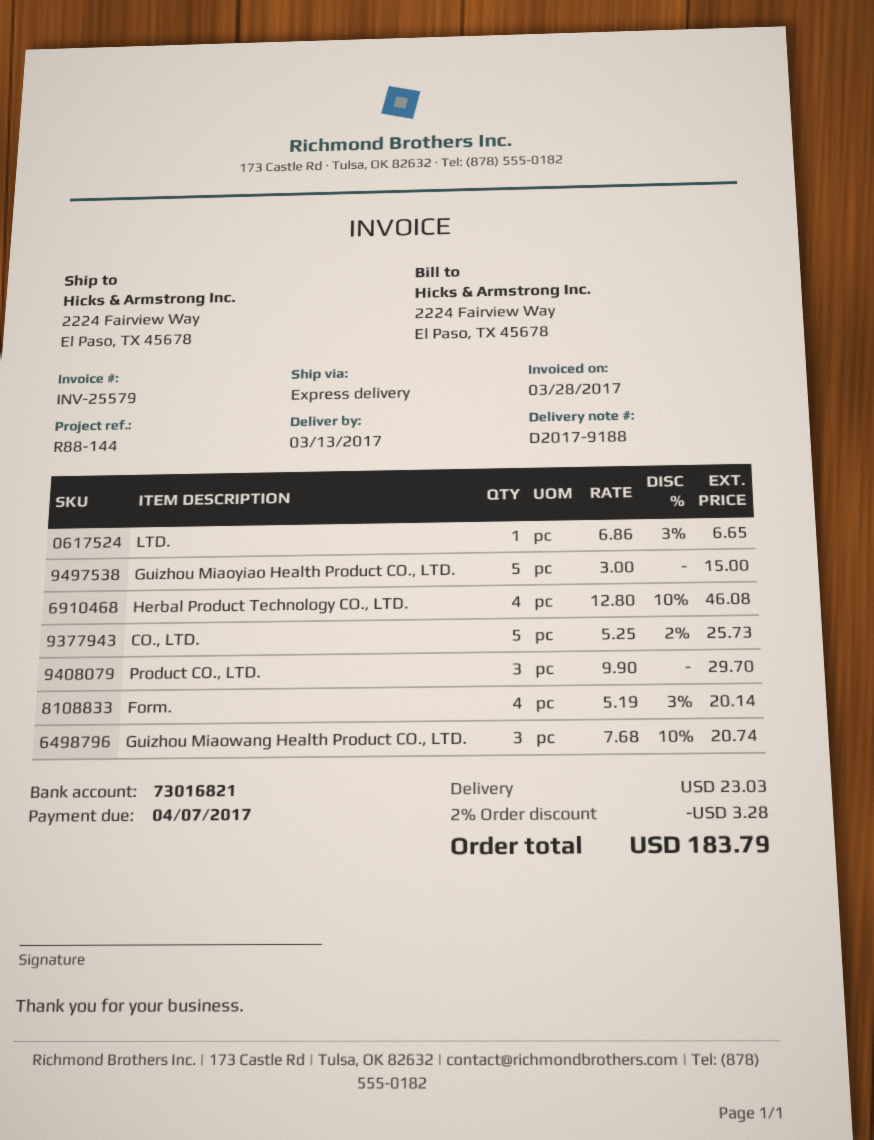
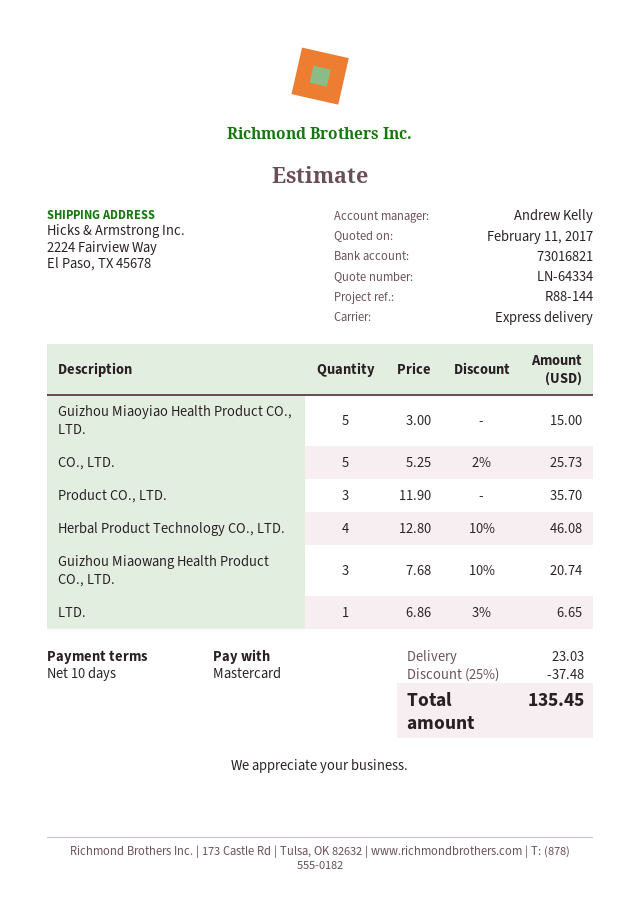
Product CO., LTD.: 3 x 9.90 = 29.70 -> 3 x 11.90 = 35.70
Form.: 4 x 5.19 - 3% = 20.14 -> none
discount: 2% = 3.28 -> 25% = 37.48
total: 183.79 -> 135.45

